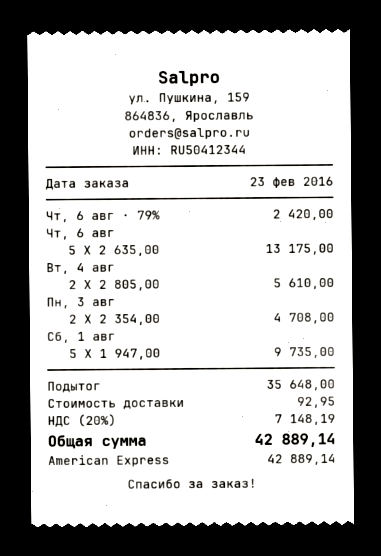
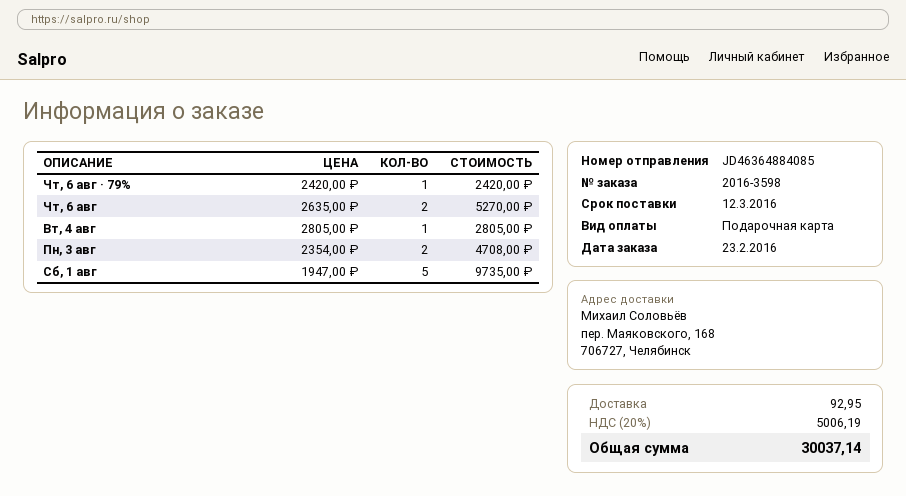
payment method: American Express -> gift card
Чт, 6 авг: 5 x 2635.00 = 13175.00 -> 2 x 2635.00 = 5270.00
Вт, 4 авг: 2 x 2805.00 = 5610.00 -> 1 x 2805.00 = 2805.00
tax: 20% = 7148.19 -> 20% = 5006.19
total: 42889.14 -> 30037.14

